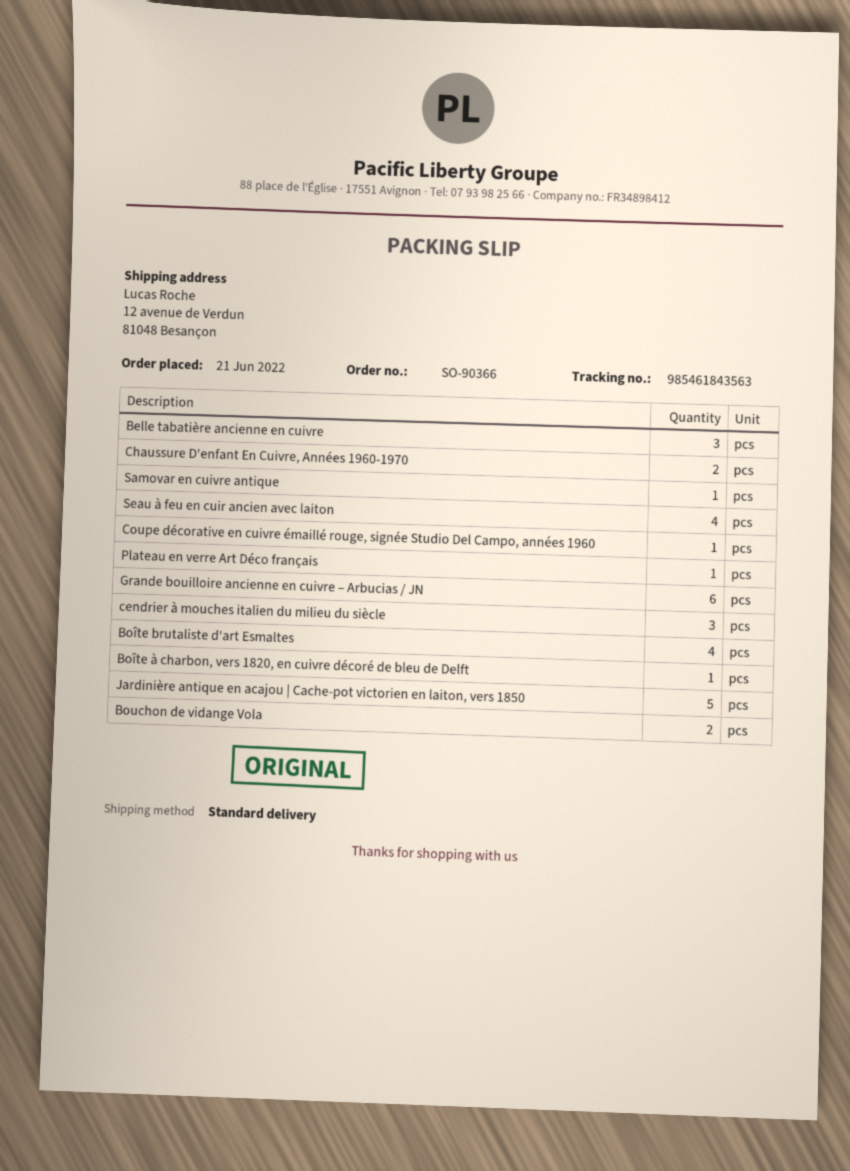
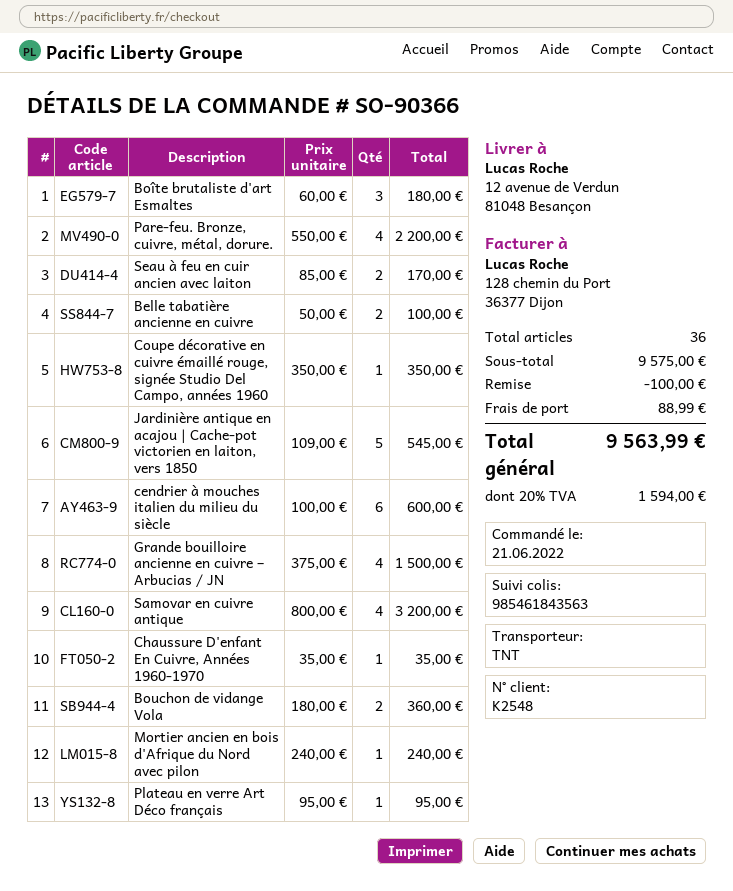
shipping method: standard -> TNT
Belle tabatière ancienne en cuivre: 3 -> 2
Chaussure D'enfant En Cuivre, Années 1960-1970: 2 -> 1
Samovar en cuivre antique: 1 -> 4
Seau à feu en cuir ancien avec laiton: 4 -> 2
Grande bouilloire ancienne en cuivre – Arbucias / JN: 6 -> 4
cendrier à mouches italien du milieu du siècle: 3 -> 6
Boîte brutaliste d'art Esmaltes: 4 -> 3
Boîte à charbon, vers 1820, en cuivre décoré de bleu de Delft: 1 -> none
Pare-feu. Bronze, cuivre, métal, dorure.: none -> 4
Mortier ancien en bois d'Afrique du Nord avec pilon: none -> 1

